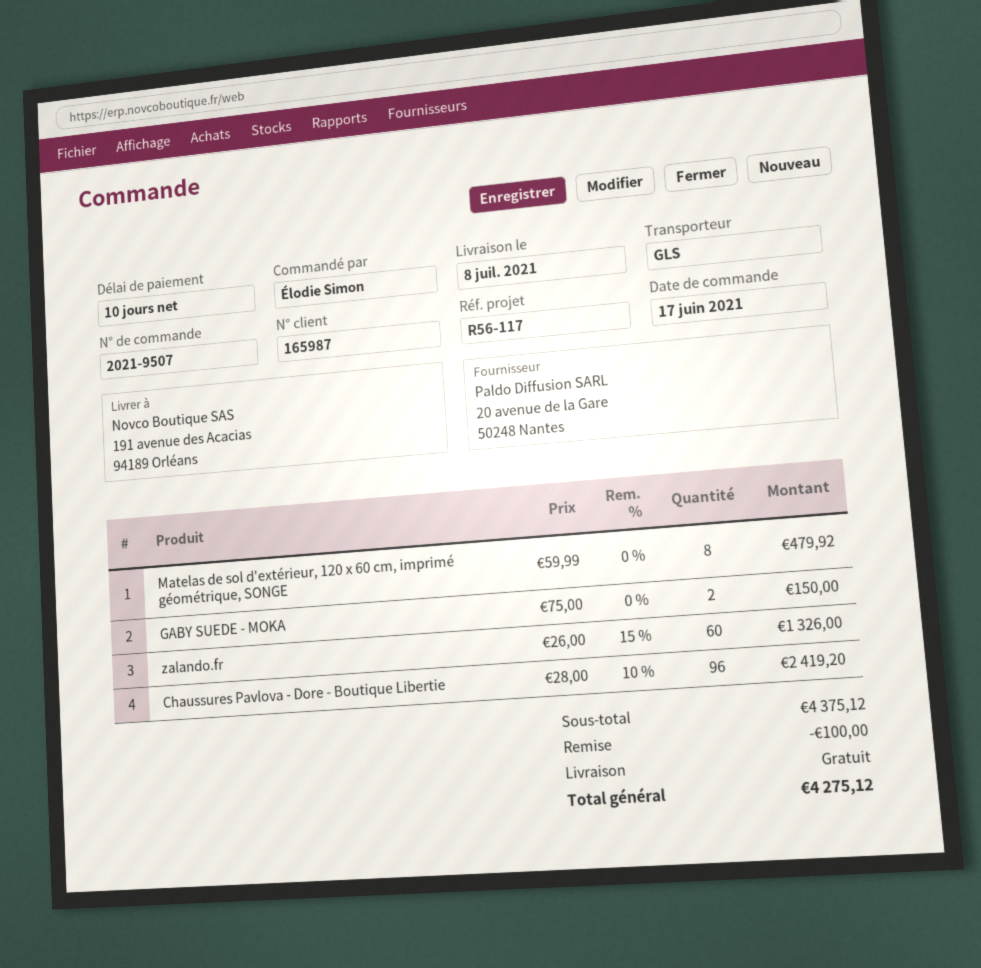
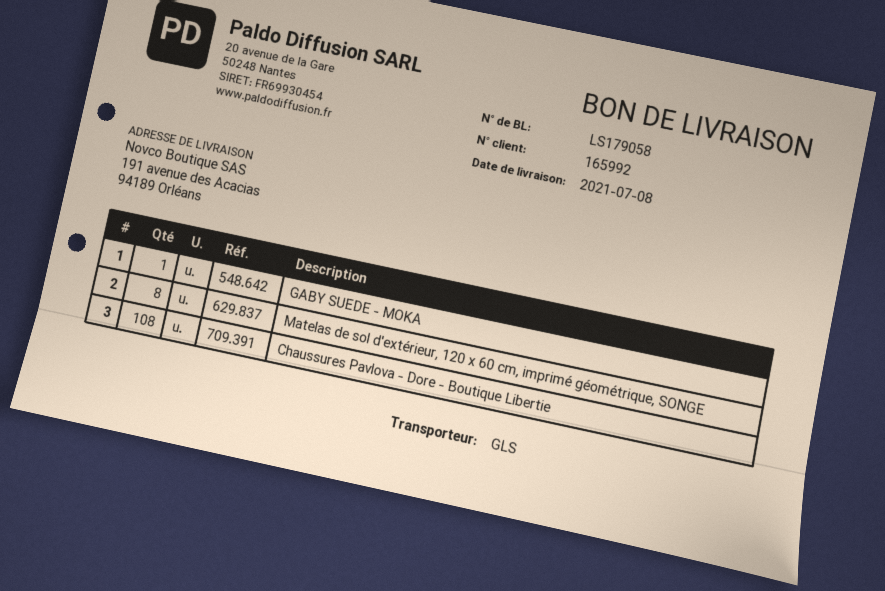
customer number: 165987 -> 165992
GABY SUEDE - MOKA: 2 -> 1
zalando.fr: 60 -> none
Chaussures Pavlova - Dore - Boutique Libertie: 96 -> 108

